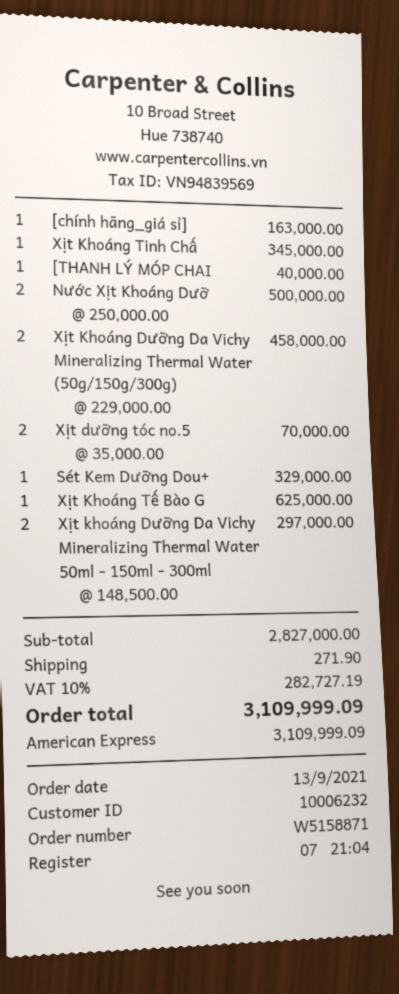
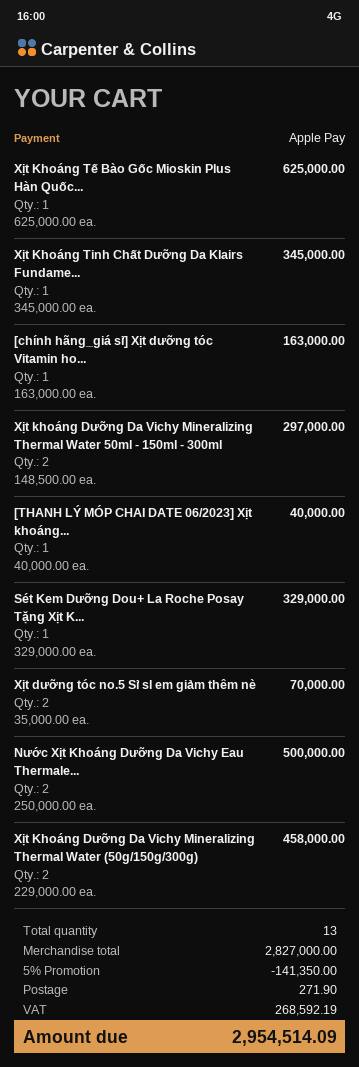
payment method: American Express -> Apple Pay
discount: none -> 5% = 141350.00
tax: 282727.19 -> 268592.19
total: 3109999.09 -> 2954514.09

